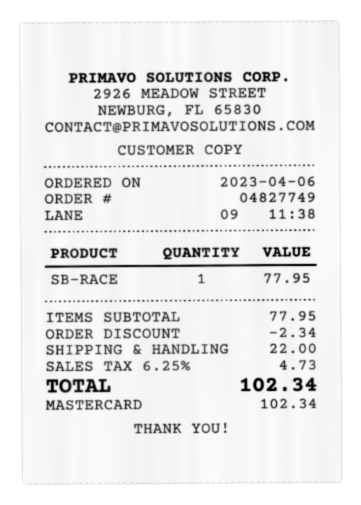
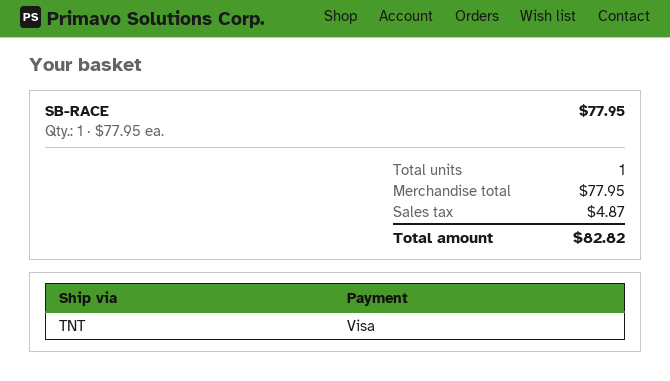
payment method: Mastercard -> Visa
discount: 2.34 -> none
shipping: 22.00 -> none
tax: 4.73 -> 4.87
total: 102.34 -> 82.82

